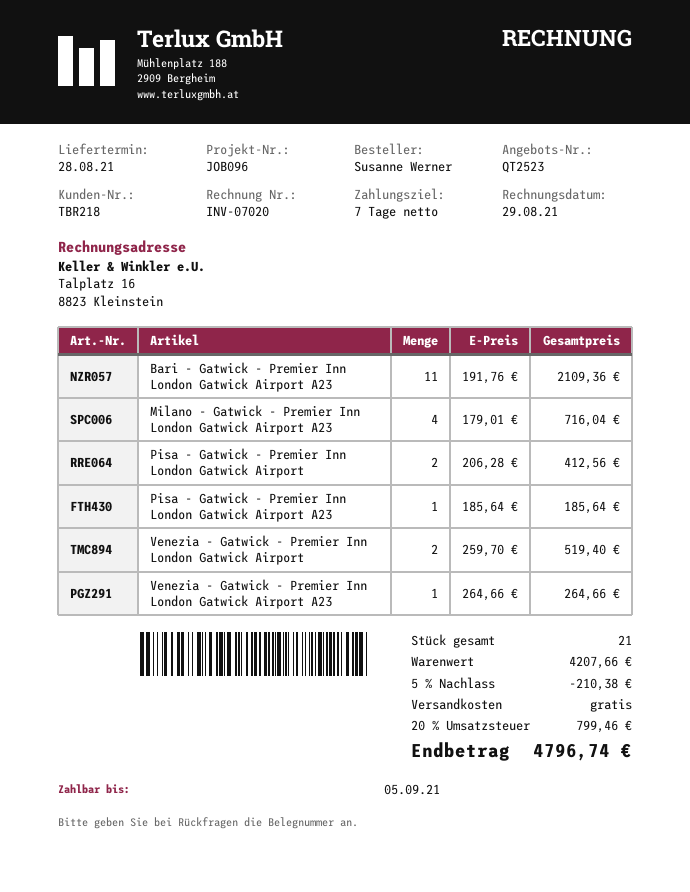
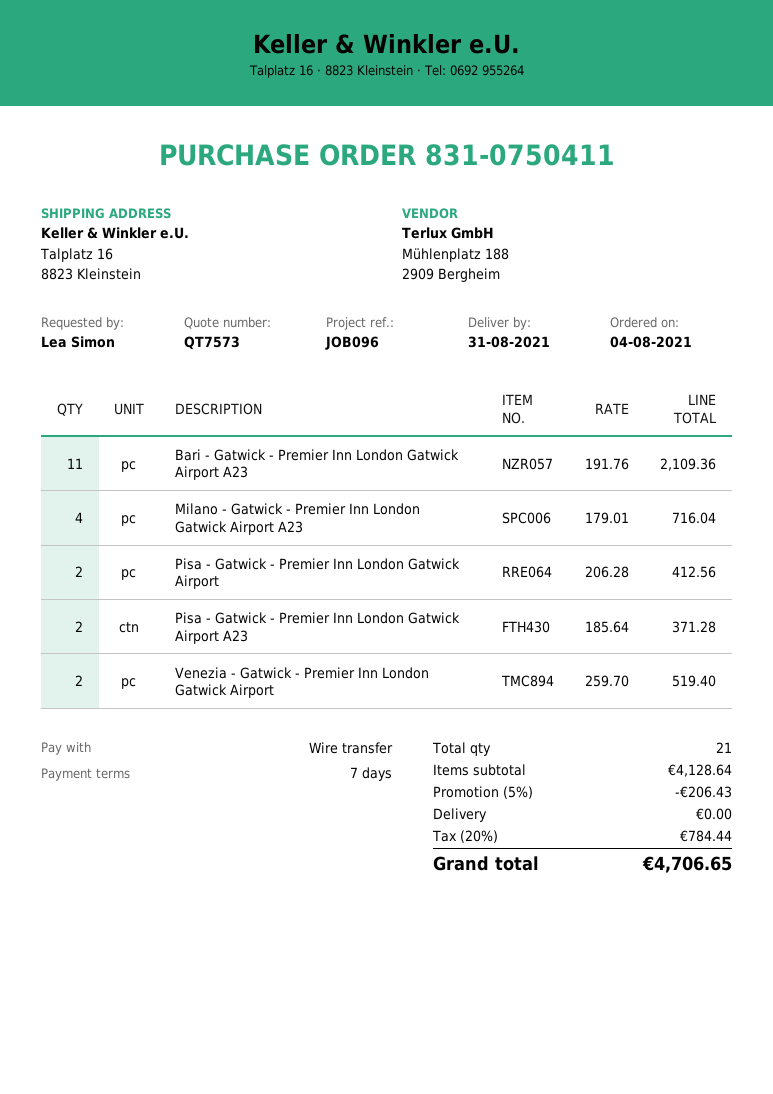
quote number: QT2523 -> QT7573
delivery date: 2021-08-28 -> 2021-08-31
ordered by: Susanne Werner -> Lea Simon
Pisa - Gatwick - Premier Inn London Gatwick Airport A23: 1 x 185.64 = 185.64 -> 2 x 185.64 = 371.28
Venezia - Gatwick - Premier Inn London Gatwick Airport A23: 1 x 264.66 = 264.66 -> none
subtotal: 4207.66 -> 4128.64
discount: 5% = 210.38 -> 5% = 206.43
tax: 20% = 799.46 -> 20% = 784.44
total: 4796.74 -> 4706.65

